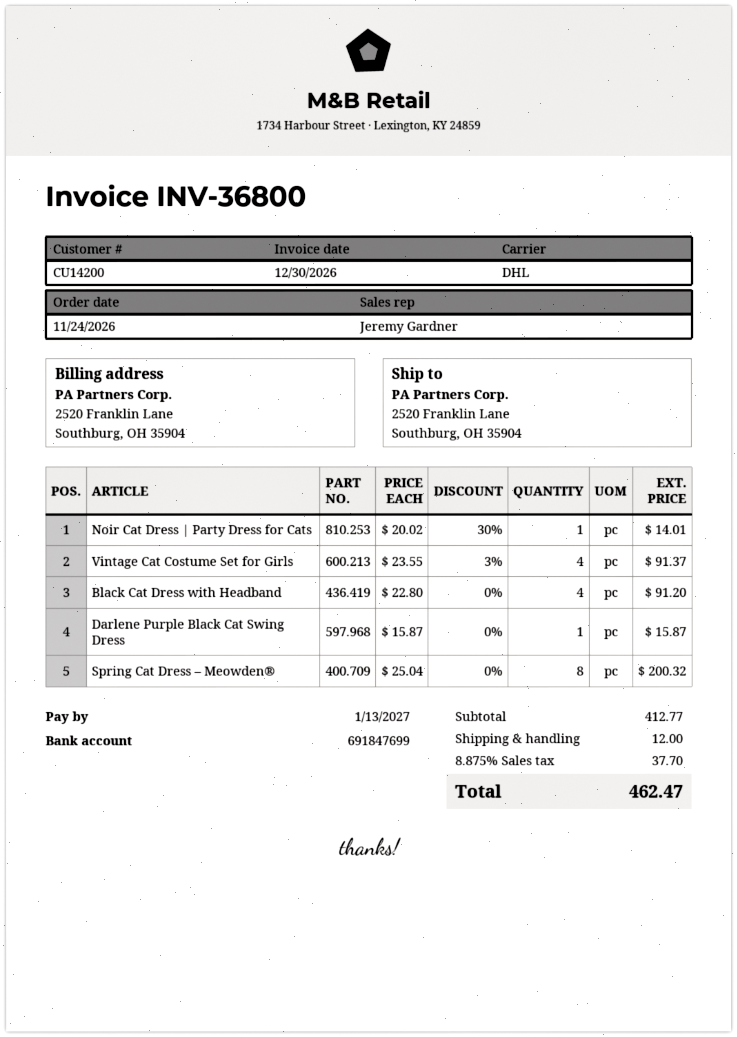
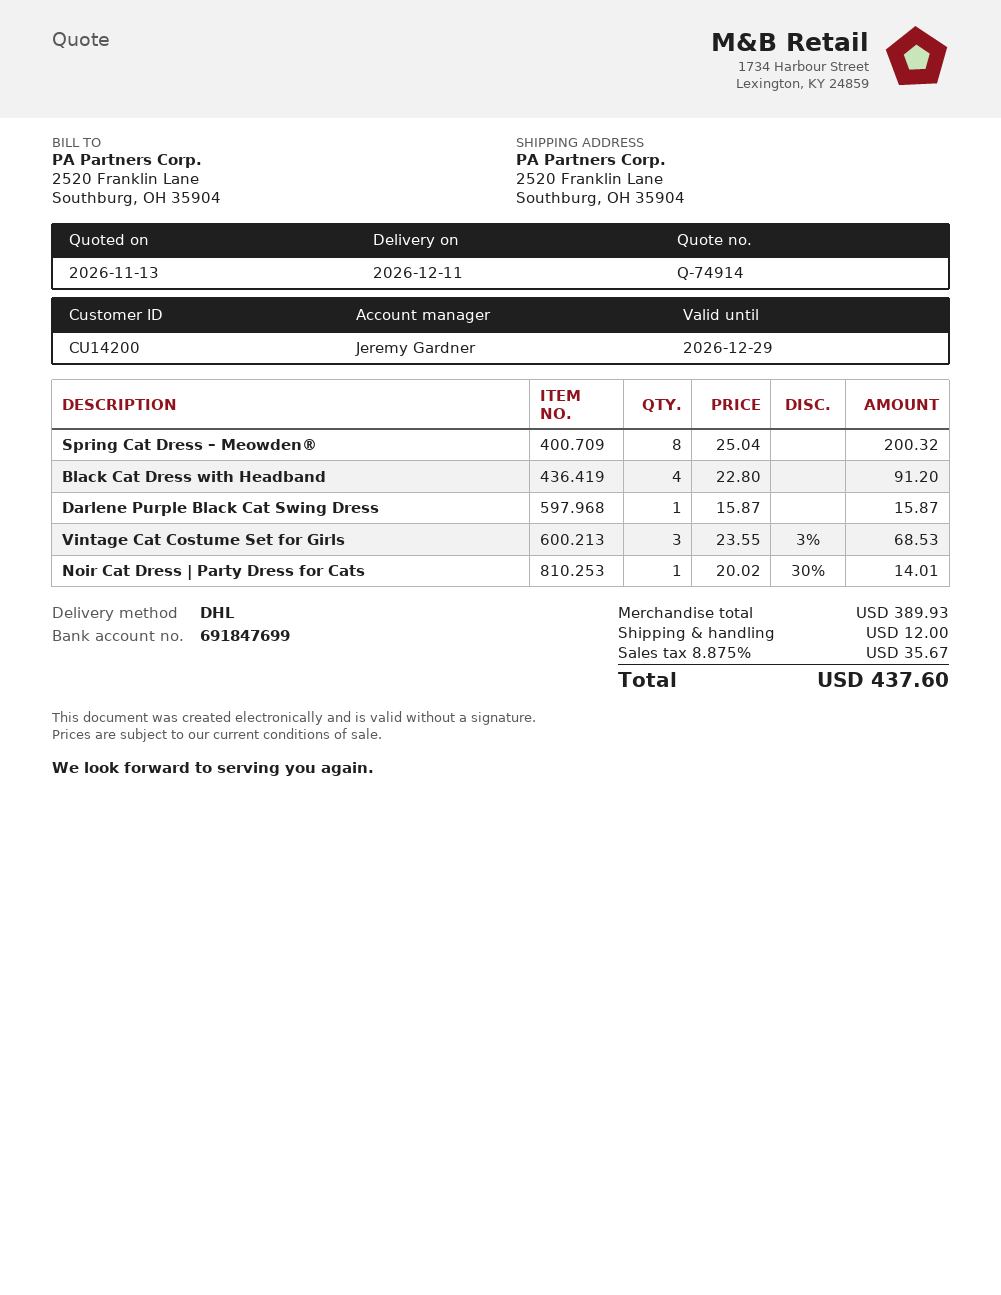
Vintage Cat Costume Set for Girls: 4 x 23.55 - 3% = 91.37 -> 3 x 23.55 - 3% = 68.53
subtotal: 412.77 -> 389.93
tax: 8.875% = 37.70 -> 8.875% = 35.67
total: 462.47 -> 437.60

